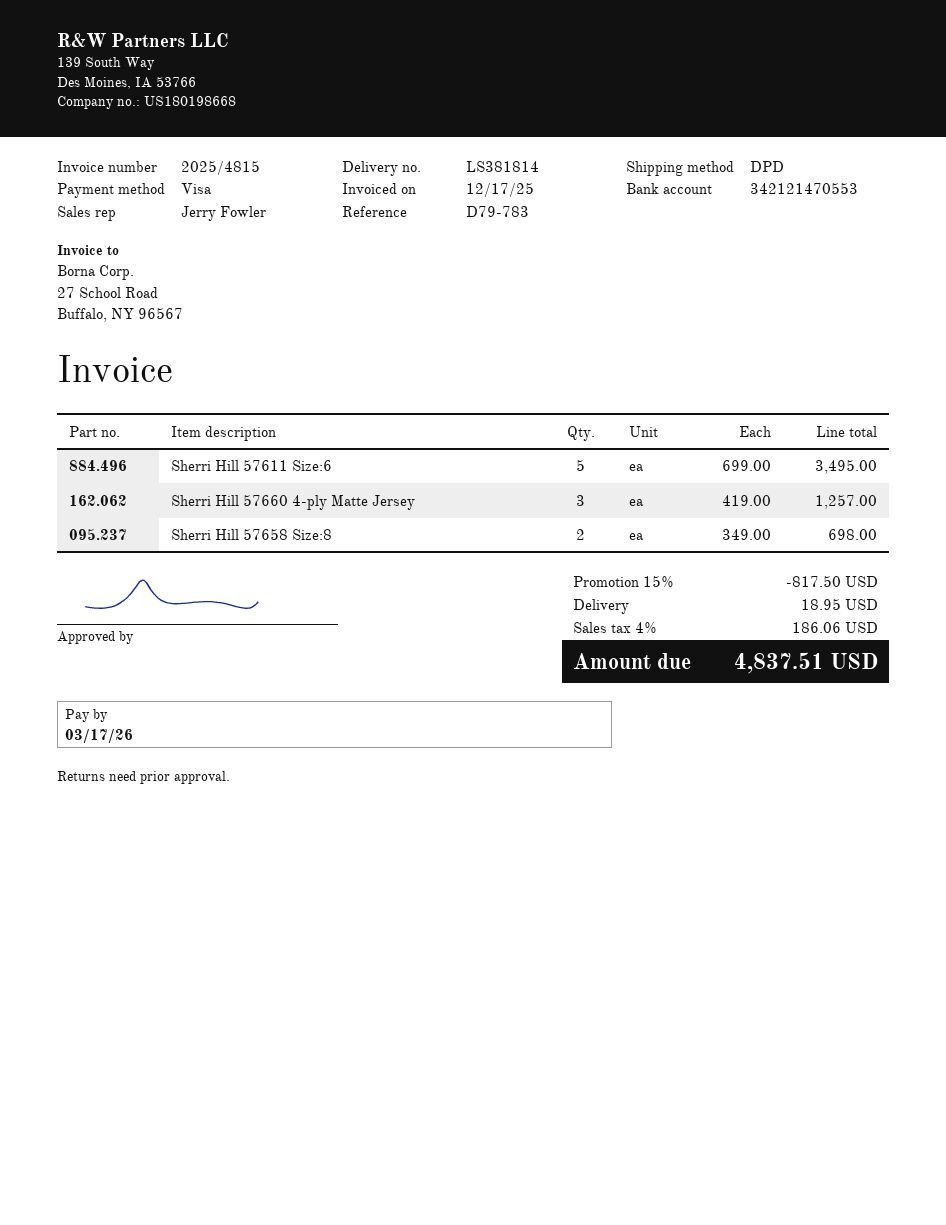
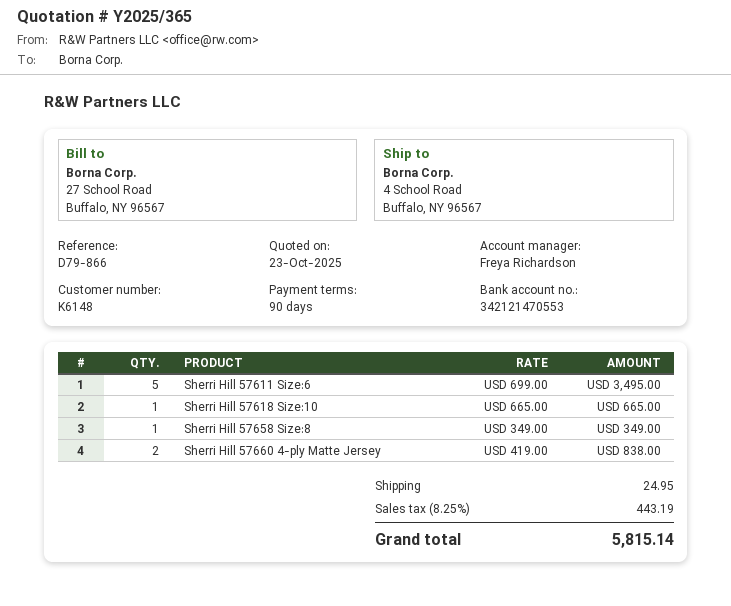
reference: D79-783 -> D79-866
sales rep: Jerry Fowler -> Freya Richardson
Sherri Hill 57660 4-ply Matte Jersey: 3 x 419.00 = 1257.00 -> 2 x 419.00 = 838.00
Sherri Hill 57658 Size:8: 2 x 349.00 = 698.00 -> 1 x 349.00 = 349.00
Sherri Hill 57618 Size:10: none -> 1 x 665.00 = 665.00
discount: 15% = 817.50 -> none
shipping: 18.95 -> 24.95
tax: 4% = 186.06 -> 8.25% = 443.19
total: 4837.51 -> 5815.14

